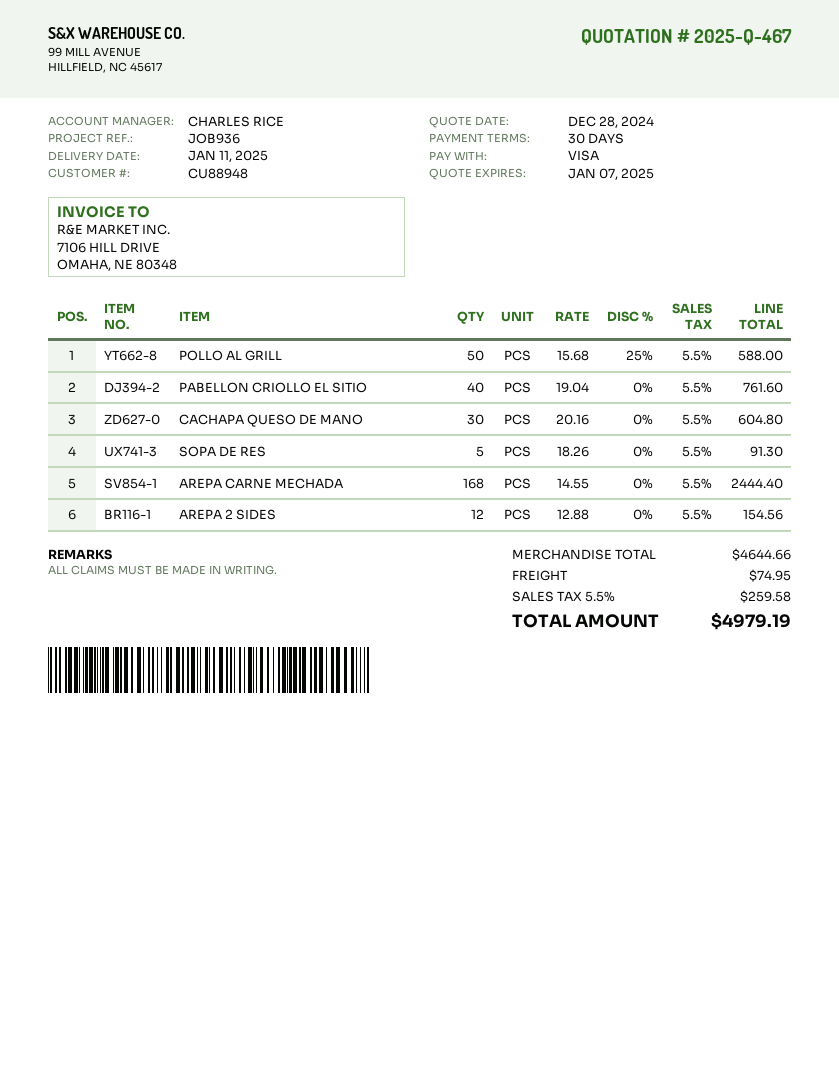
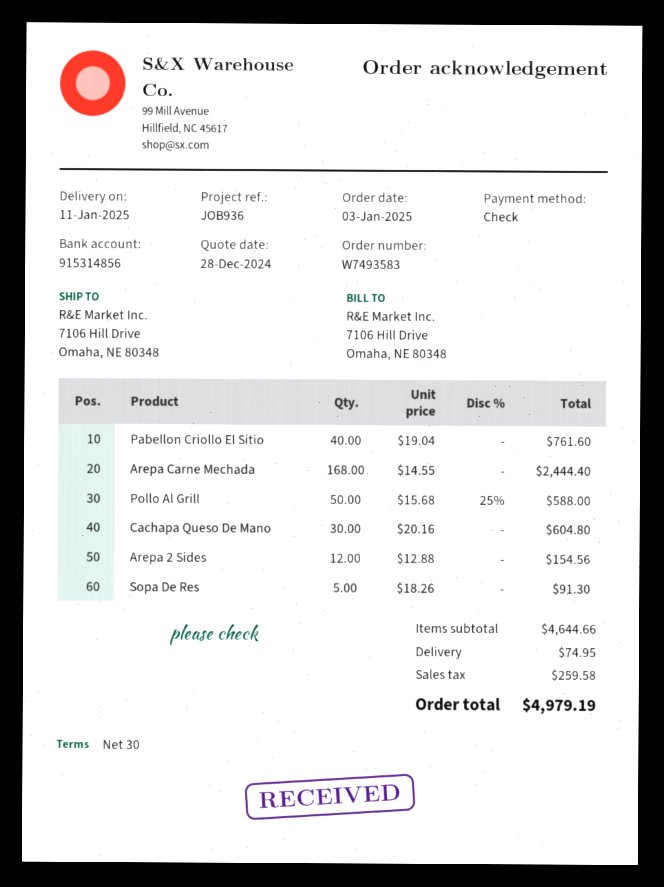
payment method: Visa -> cheque

